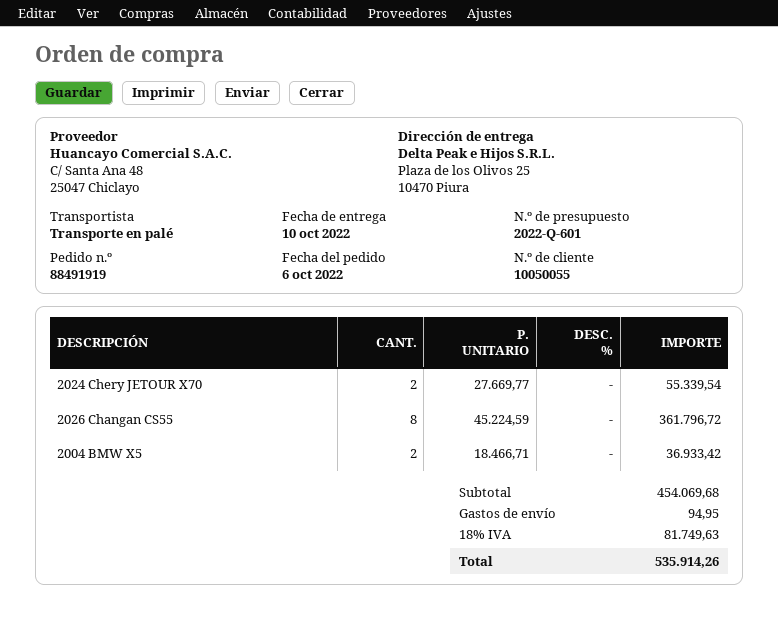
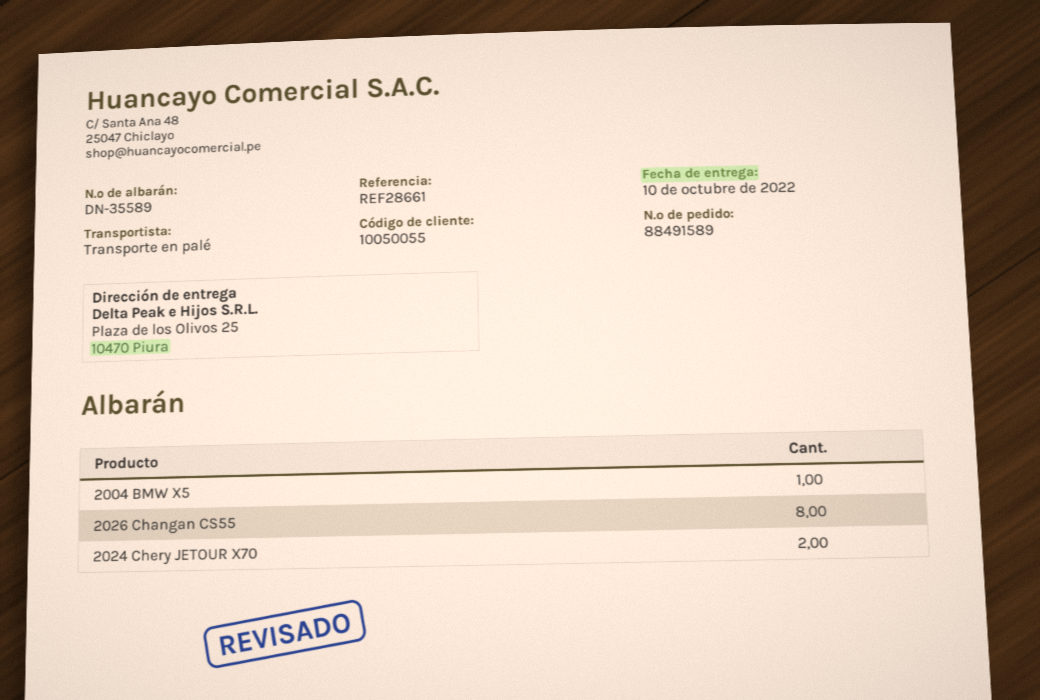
order number: 88491919 -> 88491589
2004 BMW X5: 2 -> 1

